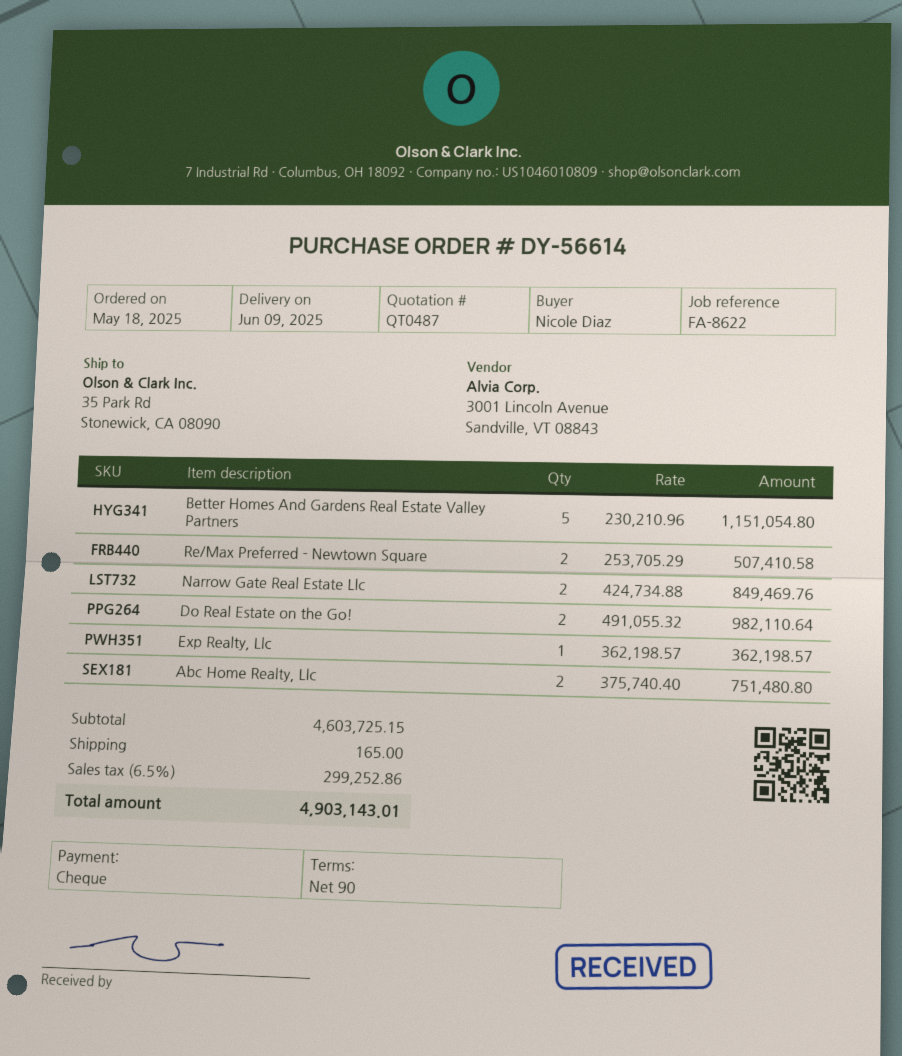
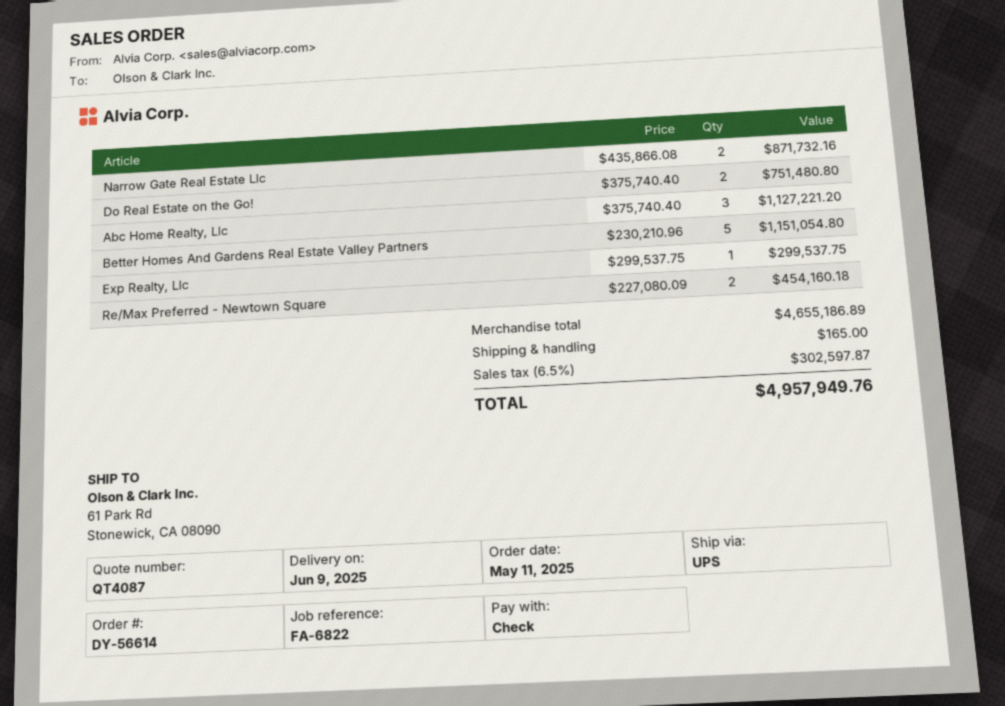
quote number: QT0487 -> QT4087
order date: 2025-05-18 -> 2025-05-11
reference: FA-8622 -> FA-6822
ship to: 35 Park Rd, Stonewick, CA 08090 -> 61 Park Rd, Stonewick, CA 08090
Re/Max Preferred - Newtown Square: 2 x 253705.29 = 507410.58 -> 2 x 227080.09 = 454160.18
Narrow Gate Real Estate Llc: 2 x 424734.88 = 849469.76 -> 2 x 435866.08 = 871732.16
Do Real Estate on the Go!: 2 x 491055.32 = 982110.64 -> 2 x 375740.40 = 751480.80
Exp Realty, Llc: 1 x 362198.57 = 362198.57 -> 1 x 299537.75 = 299537.75
Abc Home Realty, Llc: 2 x 375740.40 = 751480.80 -> 3 x 375740.40 = 1127221.20
subtotal: 4603725.15 -> 4655186.89
tax: 6.5% = 299252.86 -> 6.5% = 302597.87
total: 4903143.01 -> 4957949.76

